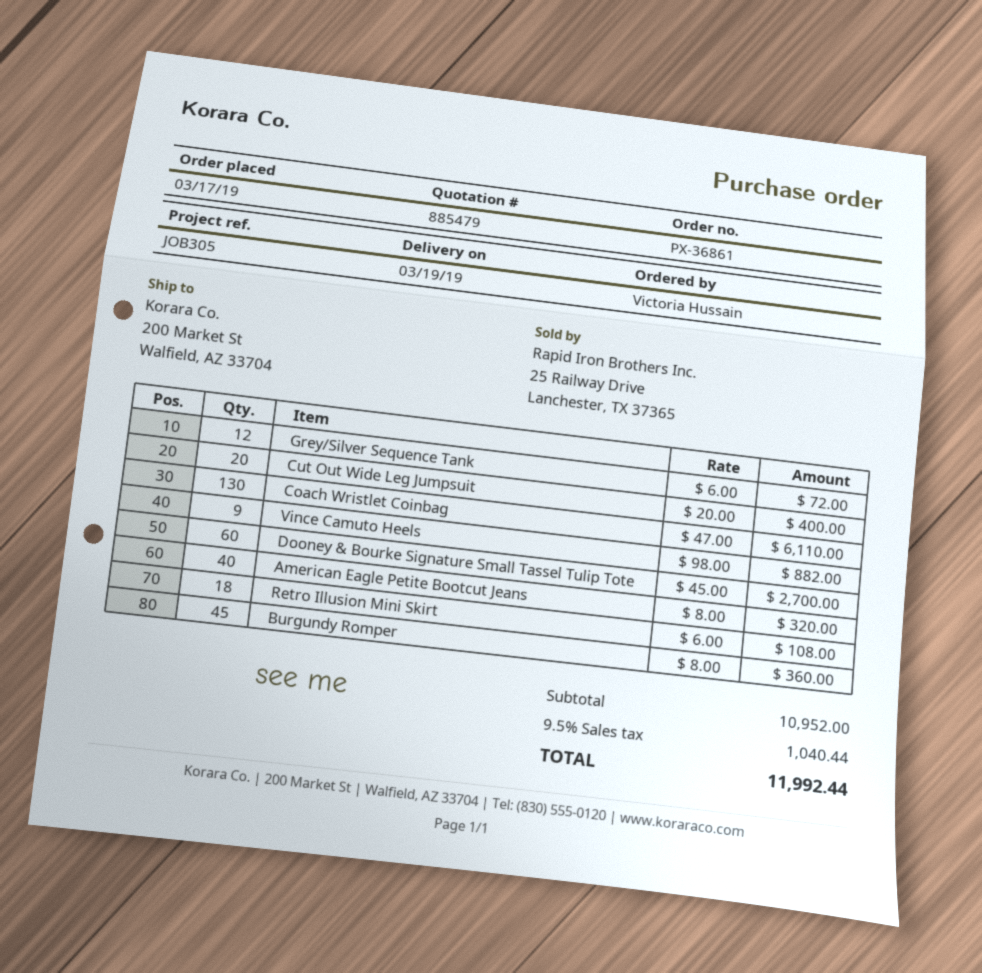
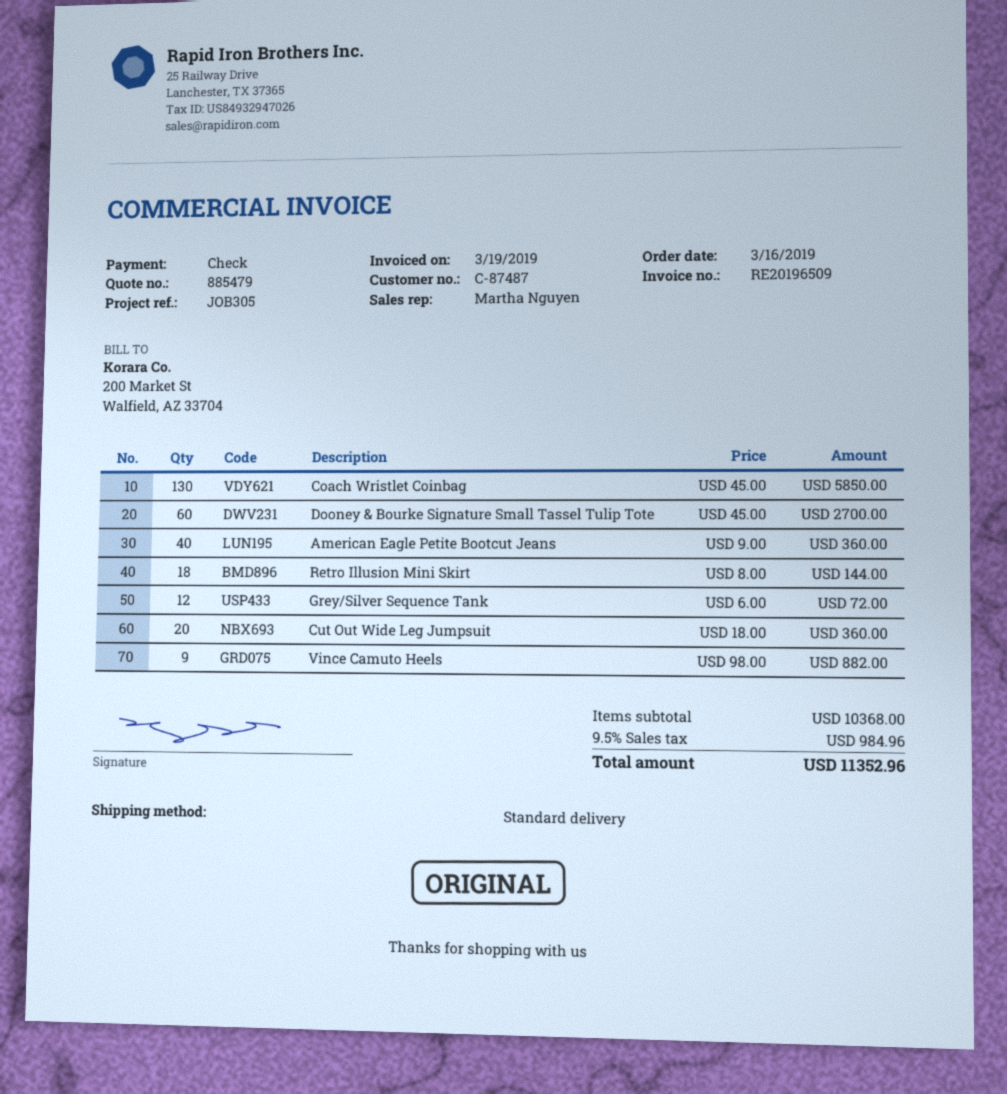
order date: 2019-03-17 -> 2019-03-16
Cut Out Wide Leg Jumpsuit: 20 x 20.00 = 400.00 -> 20 x 18.00 = 360.00
Coach Wristlet Coinbag: 130 x 47.00 = 6110.00 -> 130 x 45.00 = 5850.00
American Eagle Petite Bootcut Jeans: 40 x 8.00 = 320.00 -> 40 x 9.00 = 360.00
Retro Illusion Mini Skirt: 18 x 6.00 = 108.00 -> 18 x 8.00 = 144.00
Burgundy Romper: 45 x 8.00 = 360.00 -> none
subtotal: 10952.00 -> 10368.00
tax: 9.5% = 1040.44 -> 9.5% = 984.96
total: 11992.44 -> 11352.96

